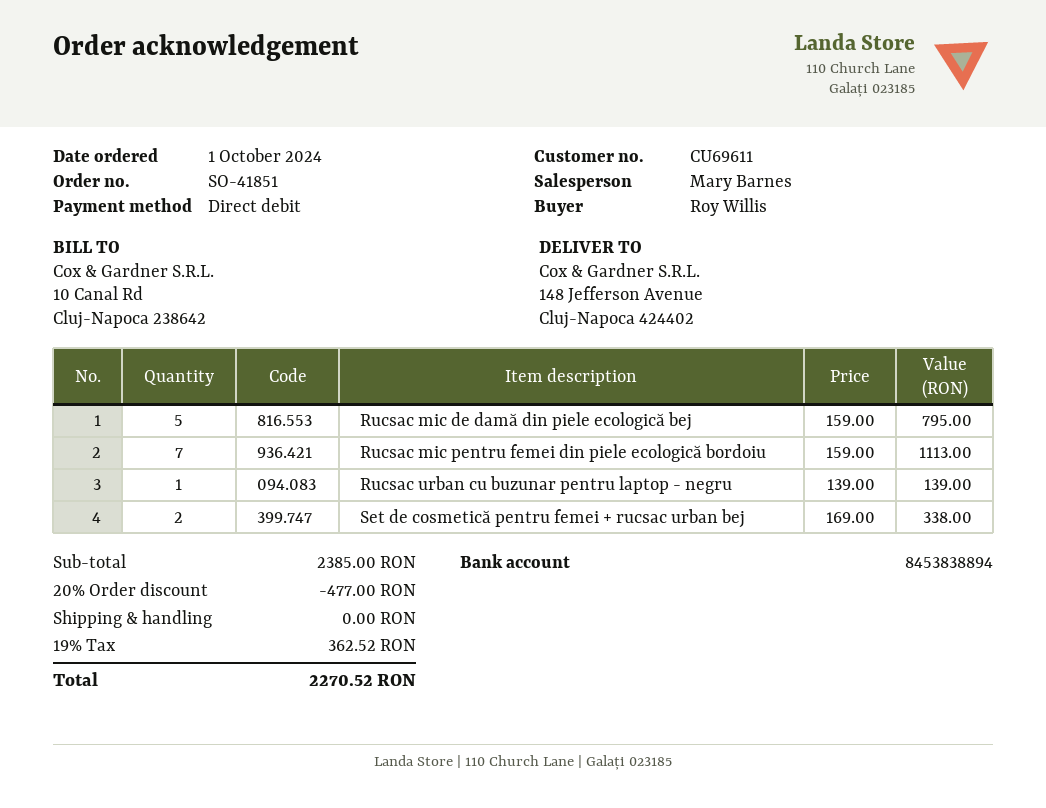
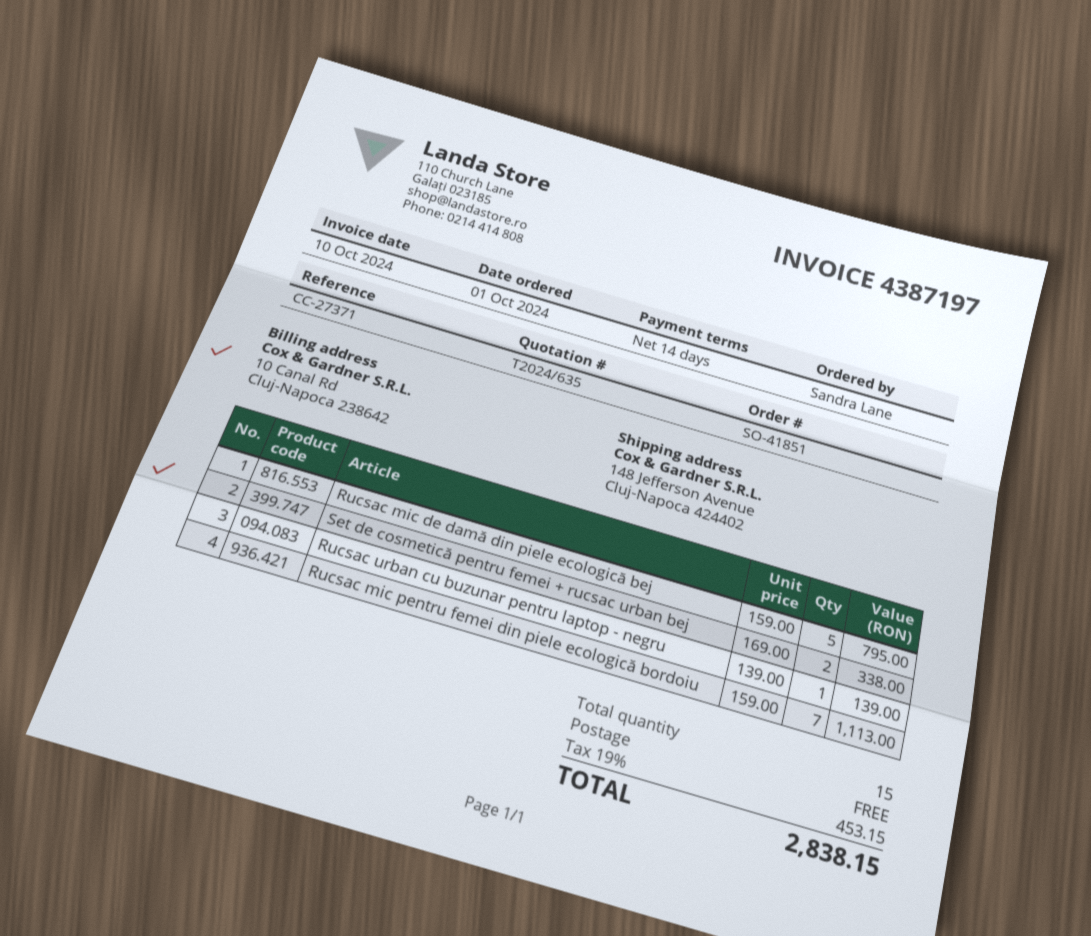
ordered by: Roy Willis -> Sandra Lane
discount: 20% = 477.00 -> none
tax: 19% = 362.52 -> 19% = 453.15
total: 2270.52 -> 2838.15

